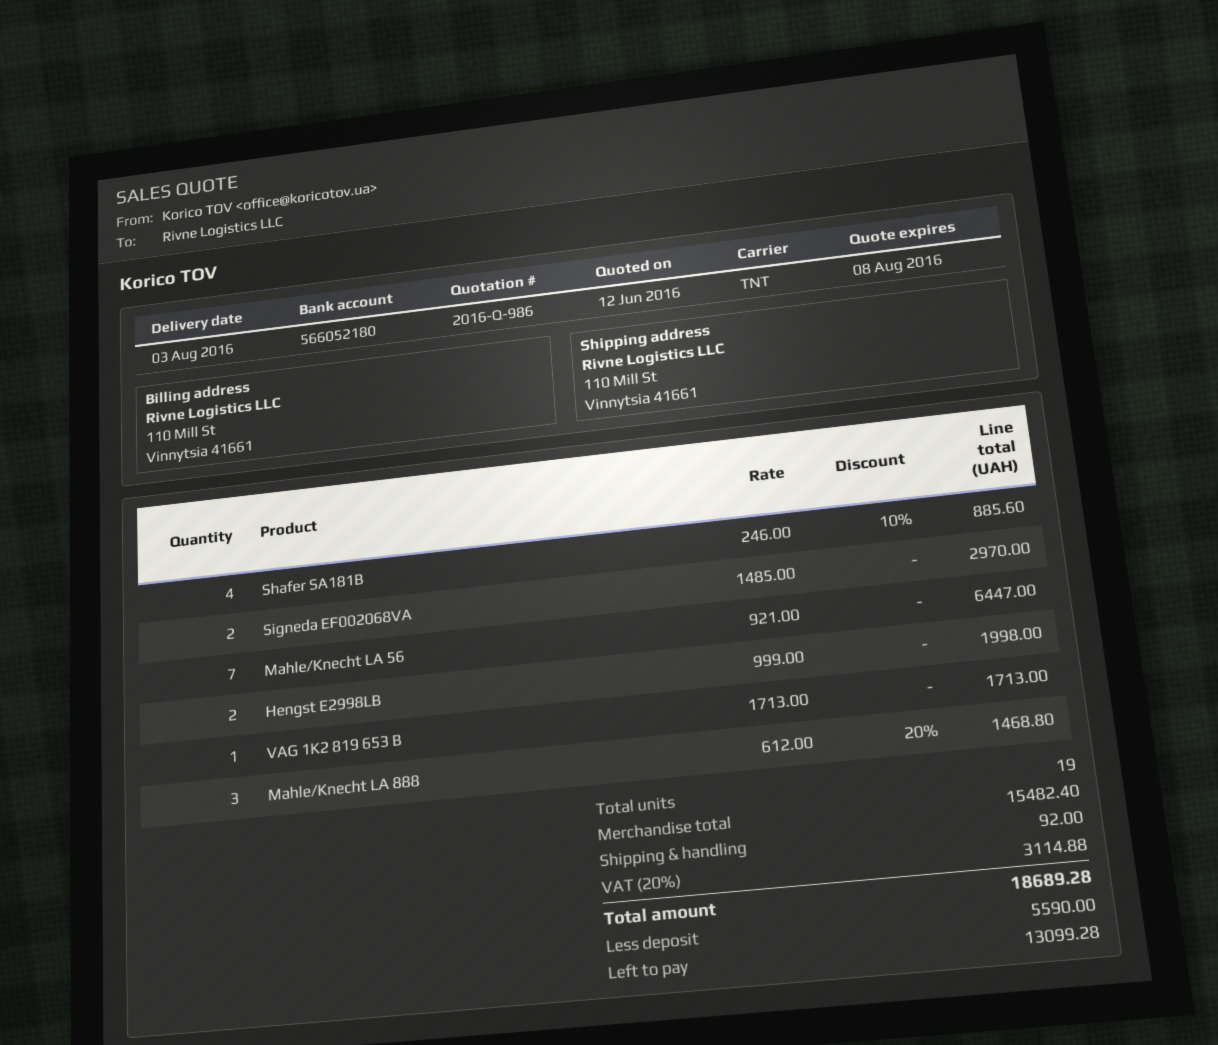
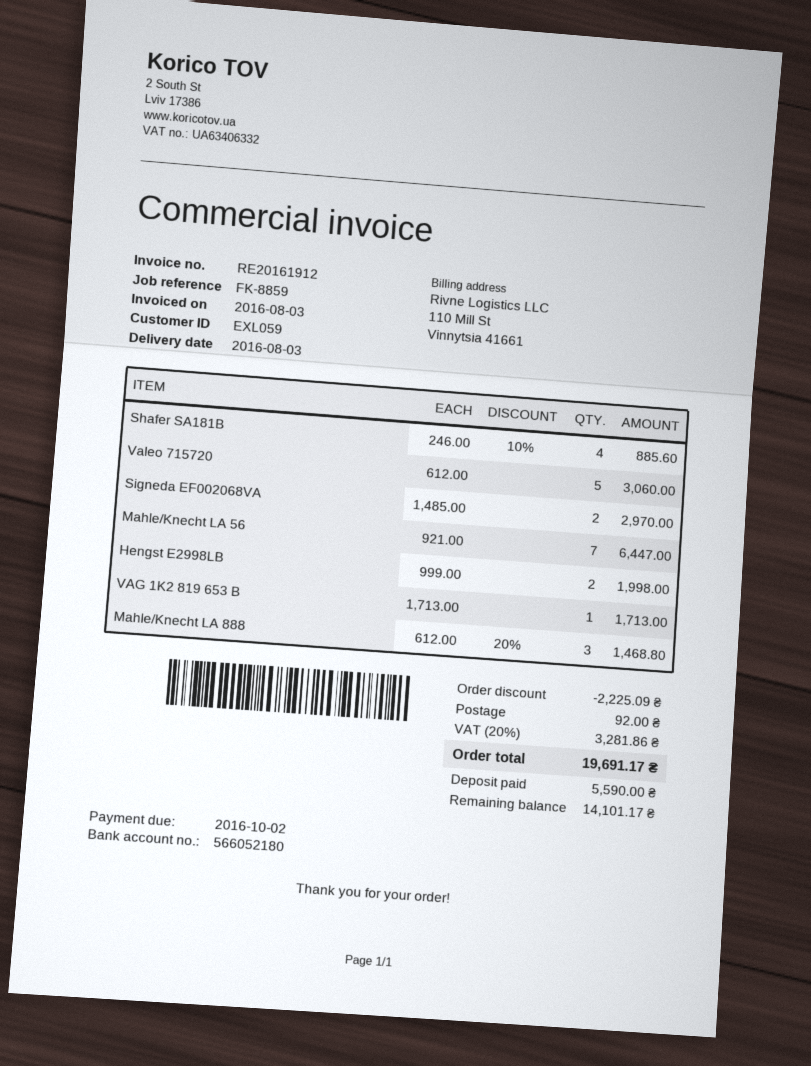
Valeo 715720: none -> 5 x 612.00 = 3060.00
discount: none -> 2225.09
tax: 20% = 3114.88 -> 20% = 3281.86
total: 18689.28 -> 19691.17
balance: 13099.28 -> 14101.17

